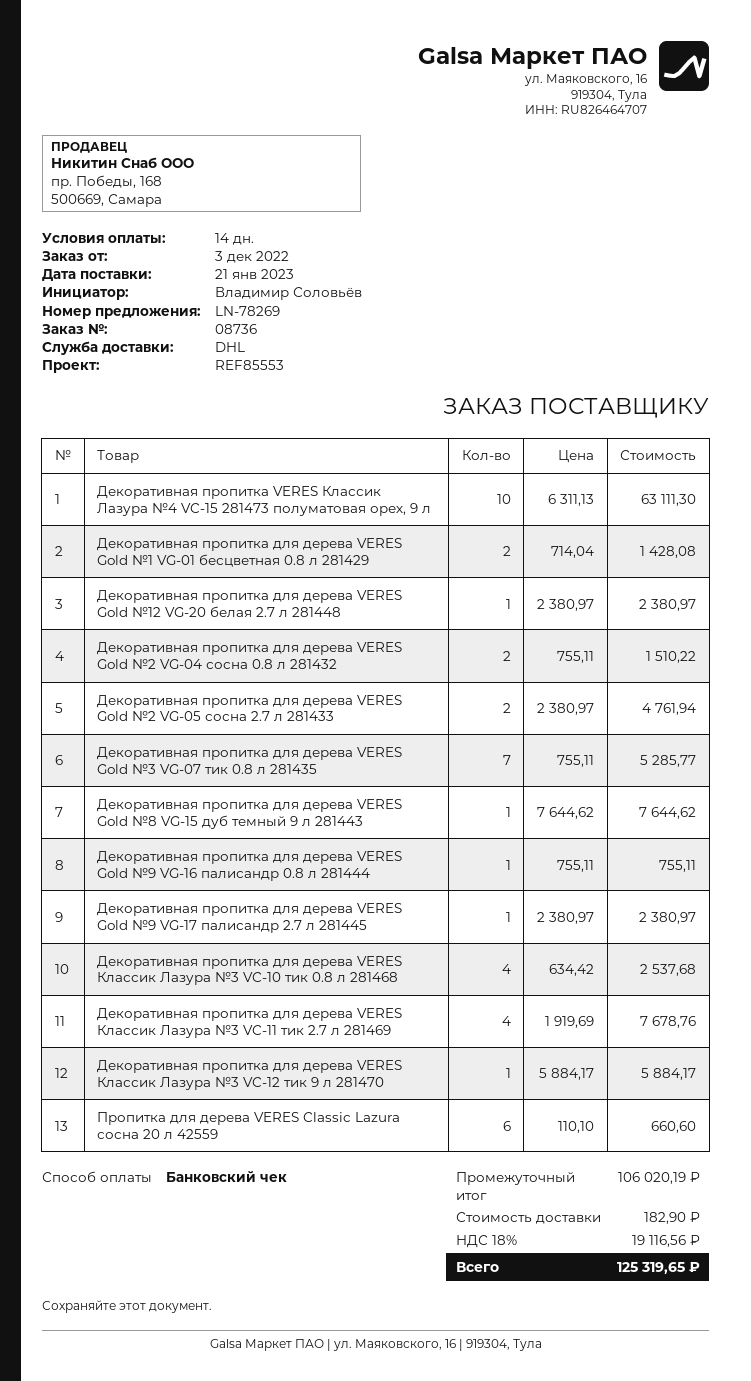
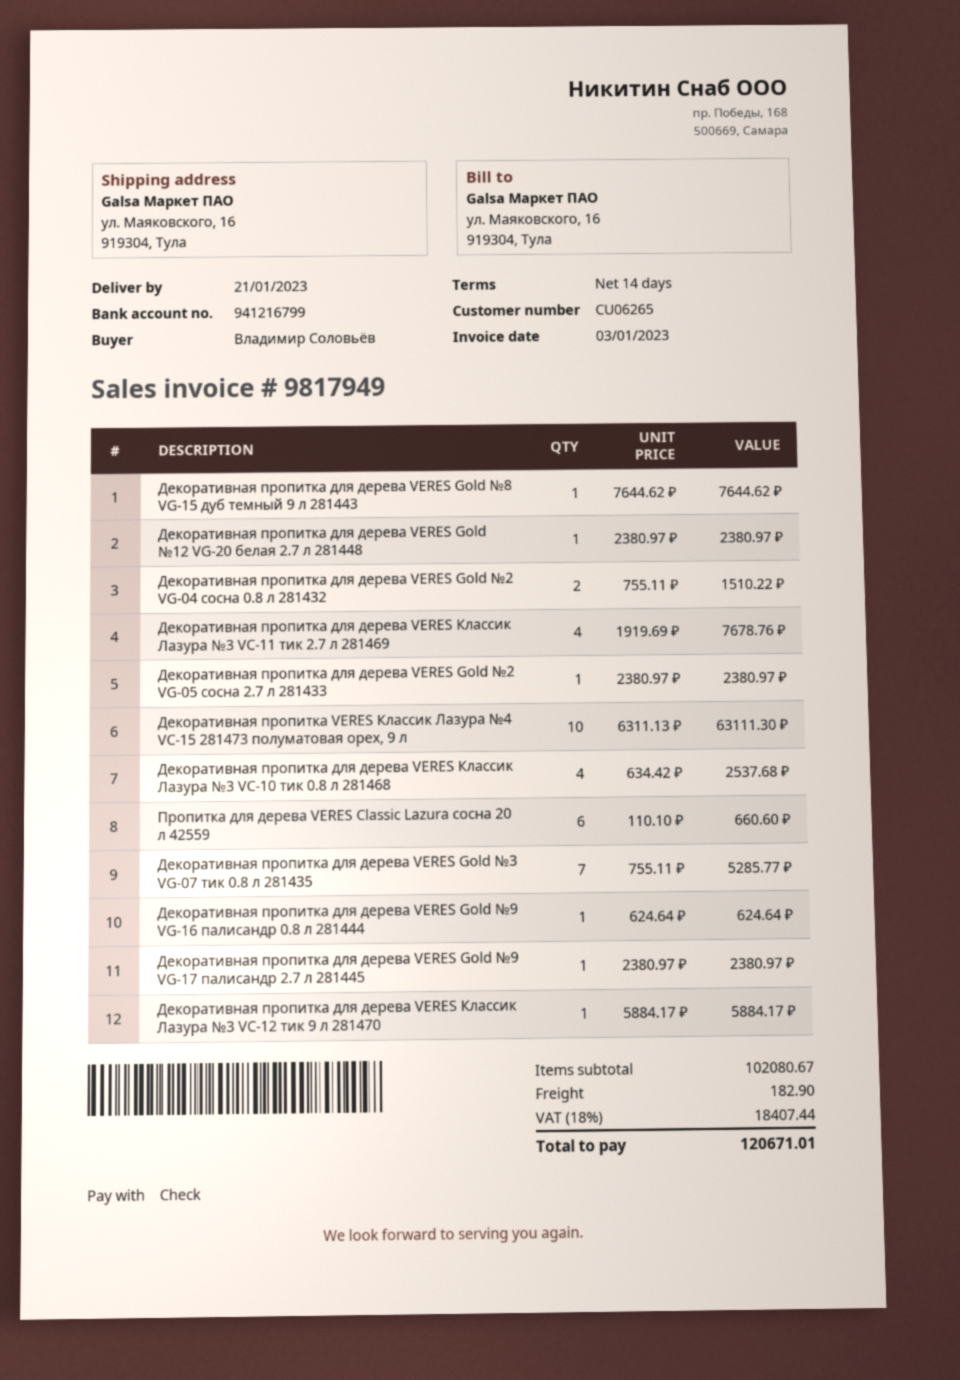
Декоративная пропитка для дерева VERES Gold №1 VG-01 бесцветная 0.8 л 281429: 2 x 714.04 = 1428.08 -> none
Декоративная пропитка для дерева VERES Gold №2 VG-05 сосна 2.7 л 281433: 2 x 2380.97 = 4761.94 -> 1 x 2380.97 = 2380.97
Декоративная пропитка для дерева VERES Gold №9 VG-16 палисандр 0.8 л 281444: 1 x 755.11 = 755.11 -> 1 x 624.64 = 624.64
subtotal: 106020.19 -> 102080.67
tax: 18% = 19116.56 -> 18% = 18407.44
total: 125319.65 -> 120671.01

